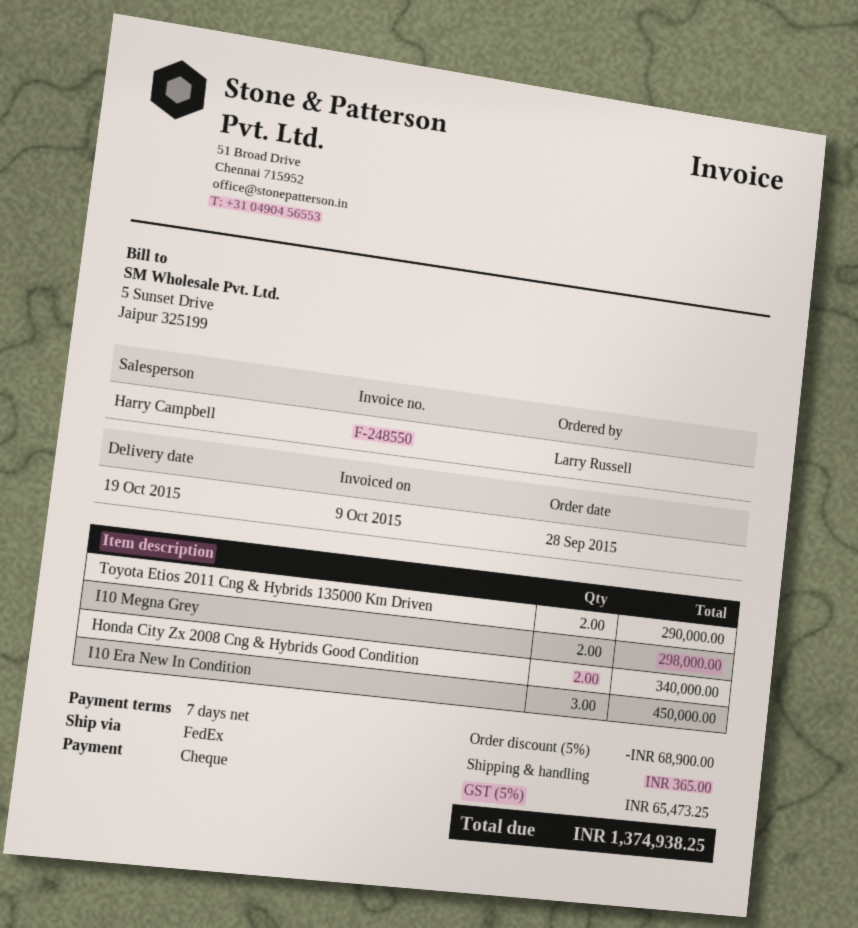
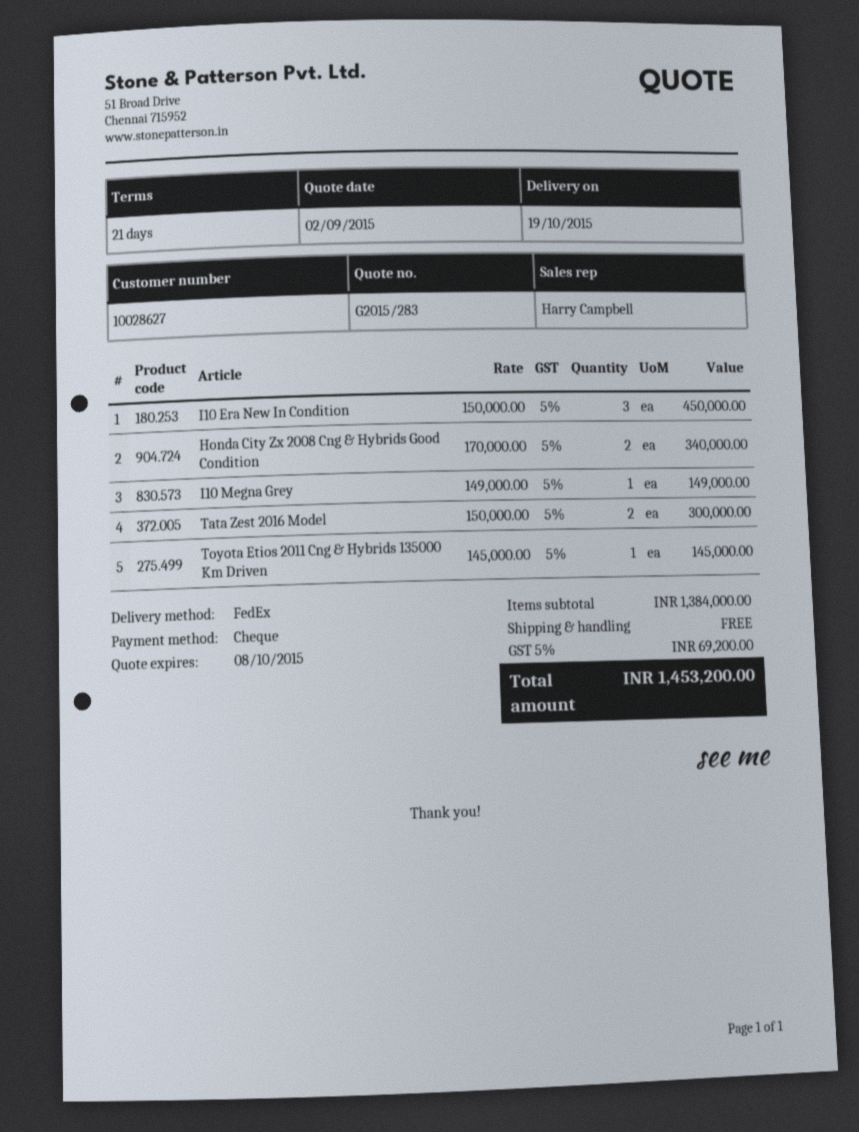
payment terms: 7 days -> 21 days
Toyota Etios 2011 Cng & Hybrids 135000 Km Driven: 2 for 290000.00 -> 1 for 145000.00
I10 Megna Grey: 2 for 298000.00 -> 1 for 149000.00
Tata Zest 2016 Model: none -> 2 for 300000.00
discount: 5% = 68900.00 -> none
shipping: 365.00 -> 0.00
tax: 5% = 65473.25 -> 5% = 69200.00
total: 1374938.25 -> 1453200.00

